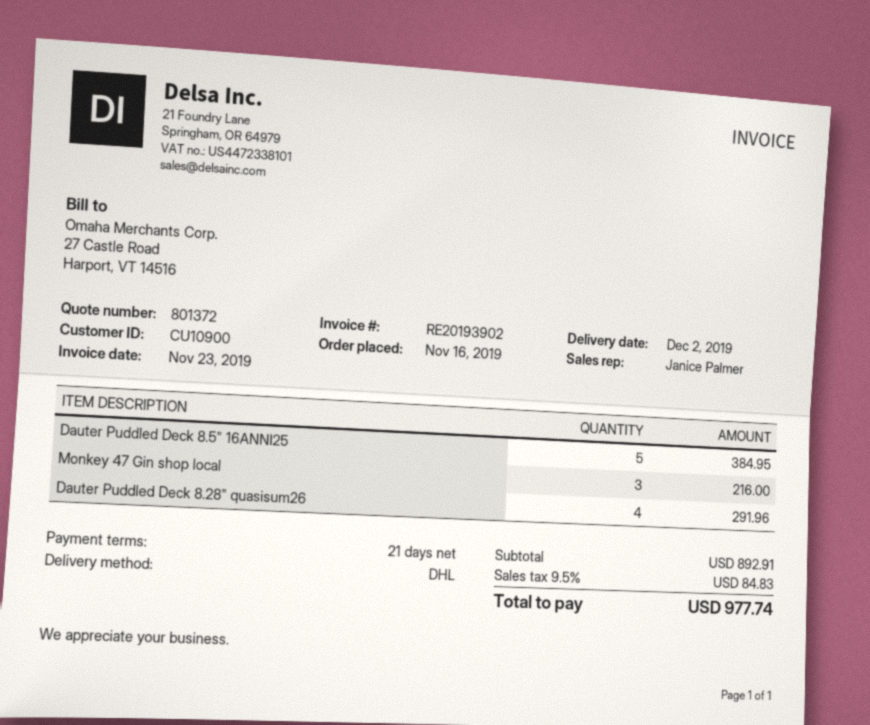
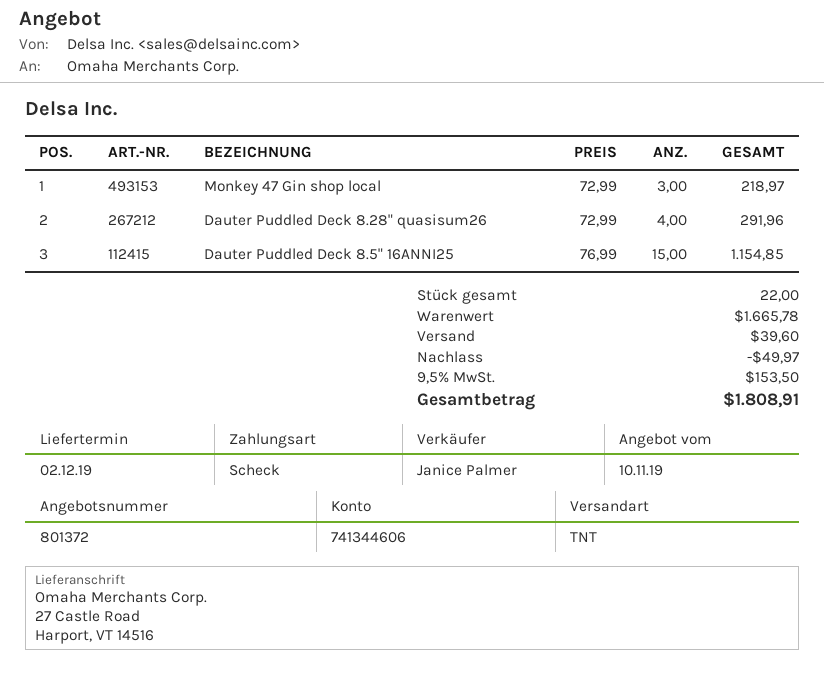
shipping method: DHL -> TNT
Dauter Puddled Deck 8.5" 16ANNI25: 5 for 384.95 -> 15 for 1154.85
Monkey 47 Gin shop local: 3 for 216.00 -> 3 for 218.97
subtotal: 892.91 -> 1665.78
discount: none -> 49.97
shipping: none -> 39.60
tax: 9.5% = 84.83 -> 9.5% = 153.50
total: 977.74 -> 1808.91

